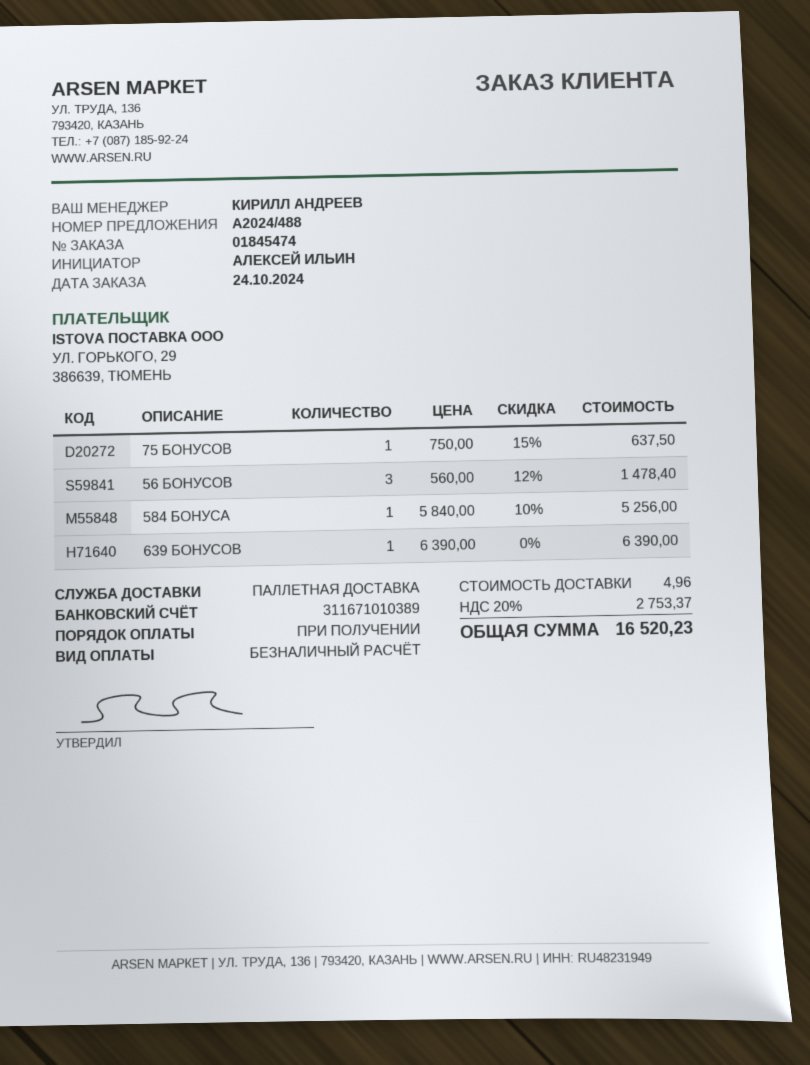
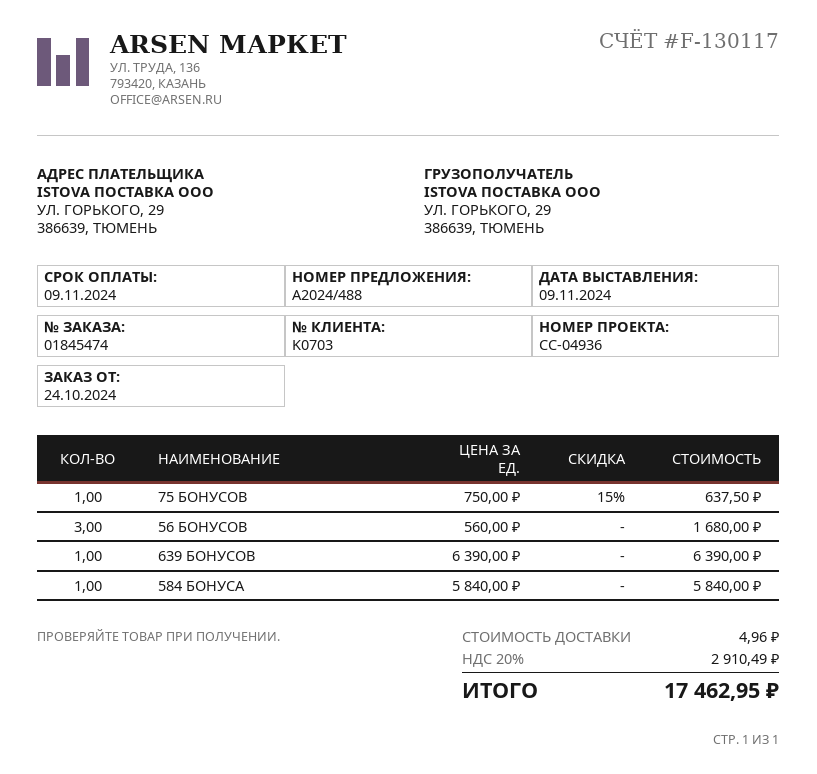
56 БОНУСОВ: 3 x 560.00 - 12% = 1478.40 -> 3 x 560.00 = 1680.00
584 БОНУСА: 1 x 5840.00 - 10% = 5256.00 -> 1 x 5840.00 = 5840.00
tax: 20% = 2753.37 -> 20% = 2910.49
total: 16520.23 -> 17462.95

